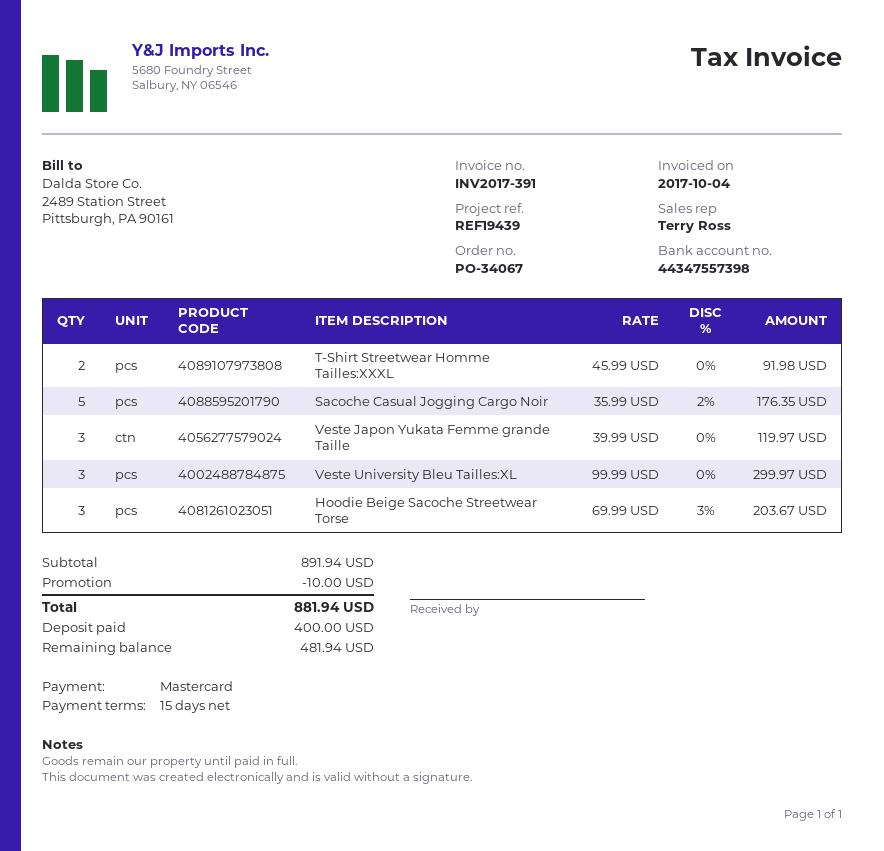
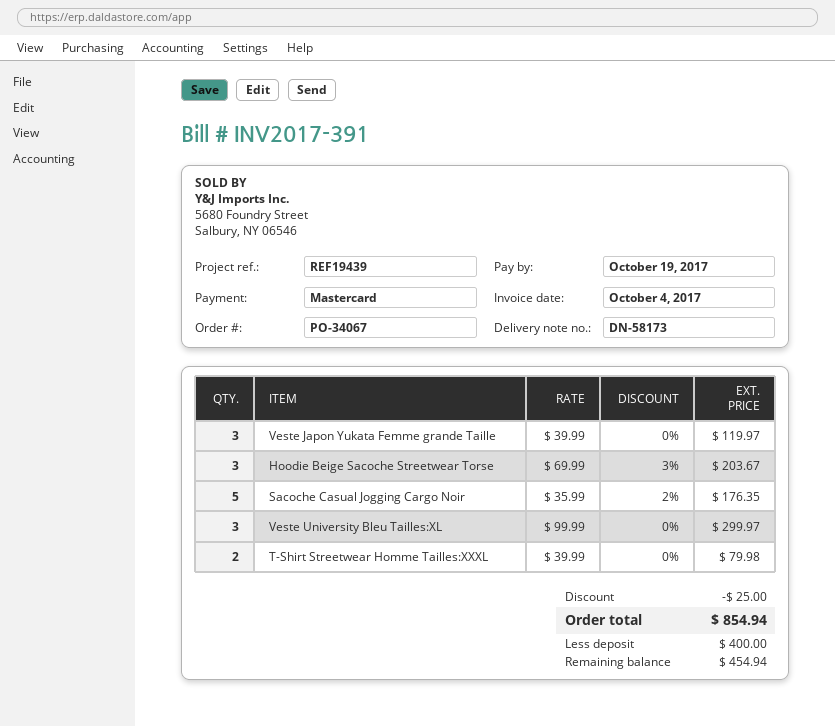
T-Shirt Streetwear Homme Tailles:XXXL: 2 x 45.99 = 91.98 -> 2 x 39.99 = 79.98
discount: 10.00 -> 25.00
total: 881.94 -> 854.94
balance: 481.94 -> 454.94

